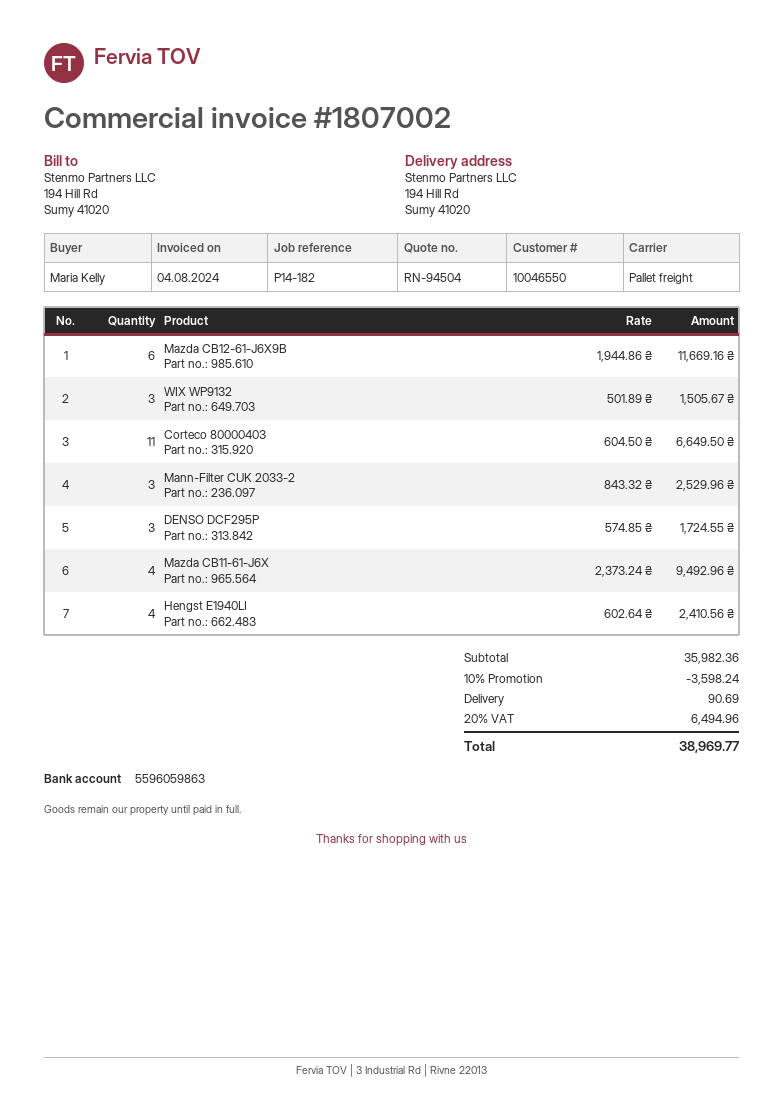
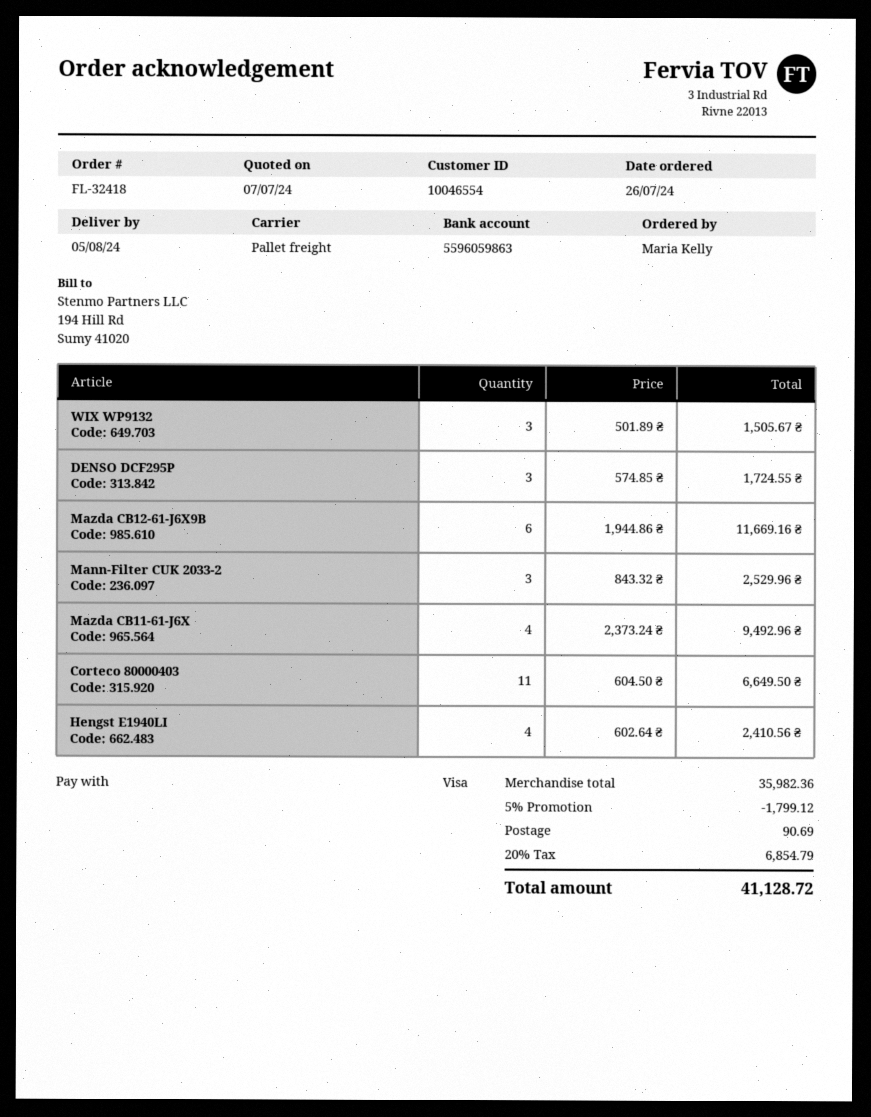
customer number: 10046550 -> 10046554
discount: 10% = 3598.24 -> 5% = 1799.12
tax: 20% = 6494.96 -> 20% = 6854.79
total: 38969.77 -> 41128.72

